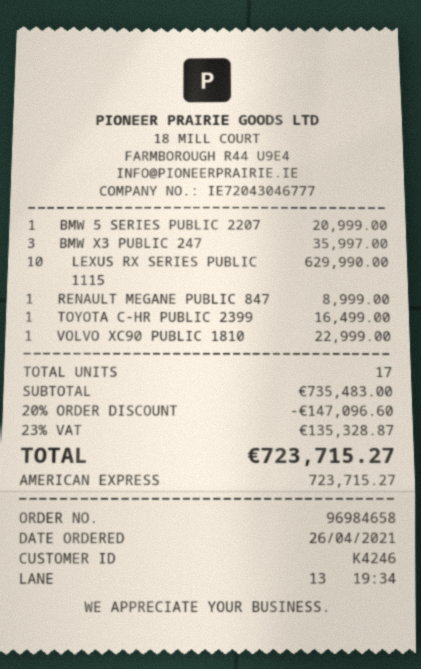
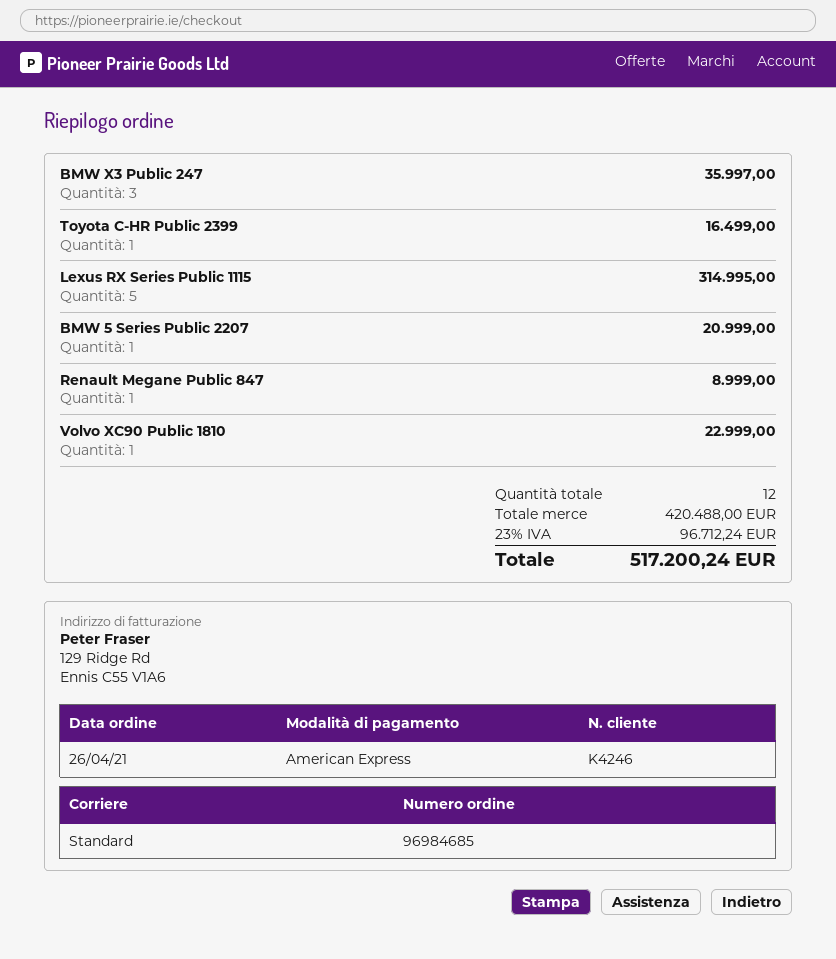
order number: 96984658 -> 96984685
LEXUS RX SERIES PUBLIC 1115: 10 for 629990.00 -> 5 for 314995.00
total quantity: 17 -> 12
subtotal: 735483.00 -> 420488.00
discount: 20% = 147096.60 -> none
tax: 23% = 135328.87 -> 23% = 96712.24
total: 723715.27 -> 517200.24

